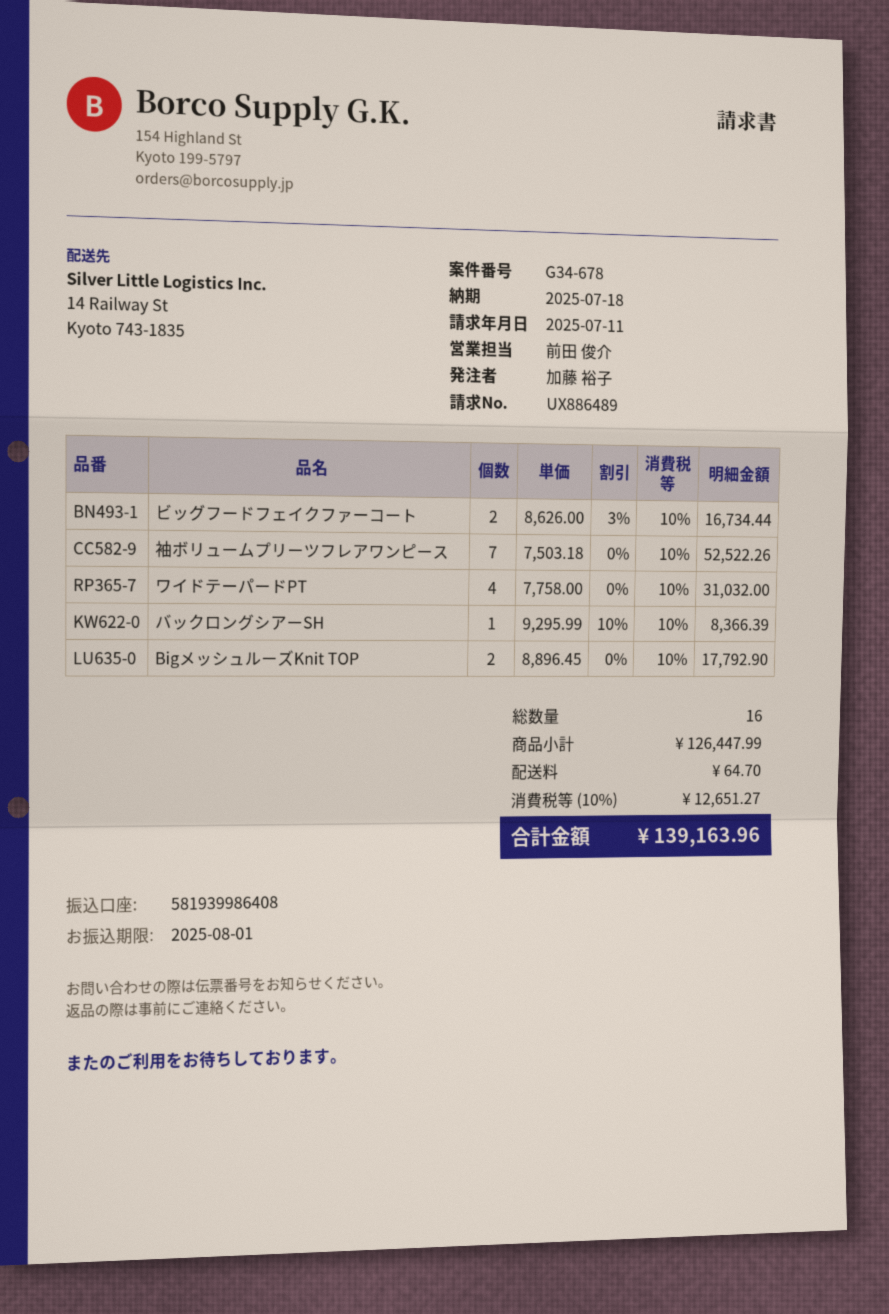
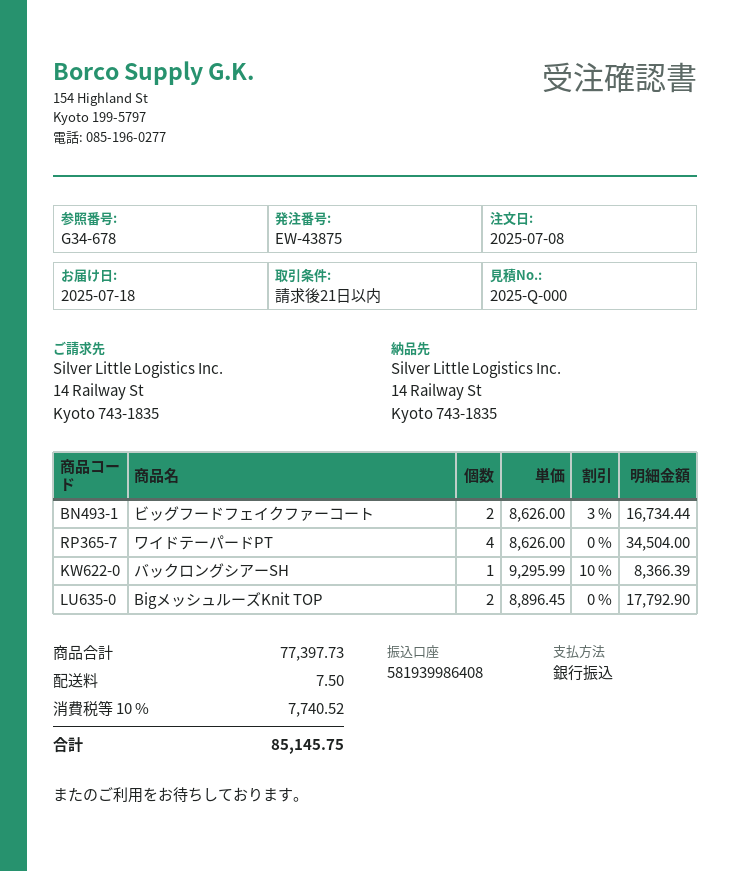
袖ボリュームプリーツフレアワンピース: 7 x 7503.18 = 52522.26 -> none
ワイドテーパードPT: 4 x 7758.00 = 31032.00 -> 4 x 8626.00 = 34504.00
subtotal: 126447.99 -> 77397.73
shipping: 64.70 -> 7.50
tax: 10% = 12651.27 -> 10% = 7740.52
total: 139163.96 -> 85145.75

